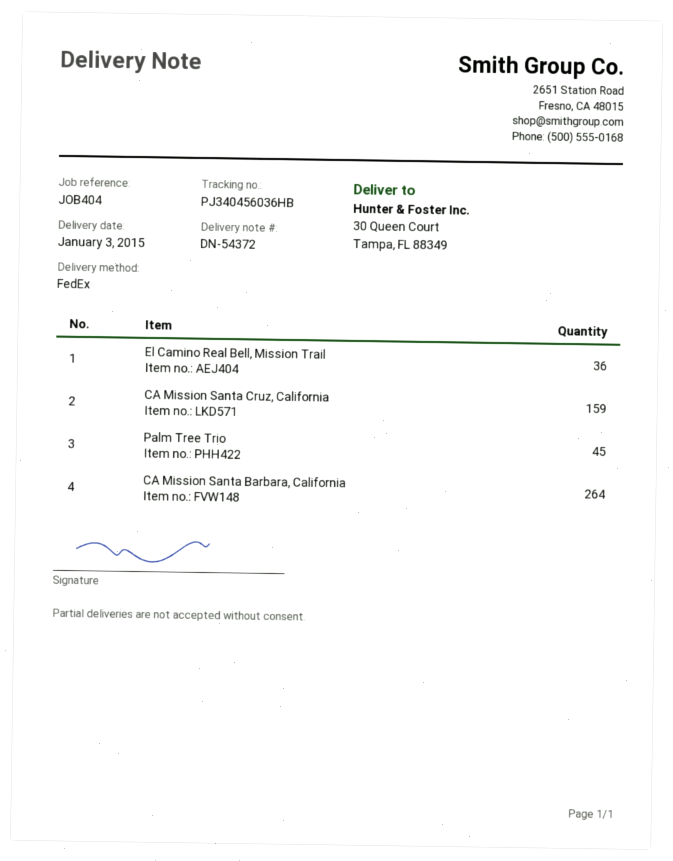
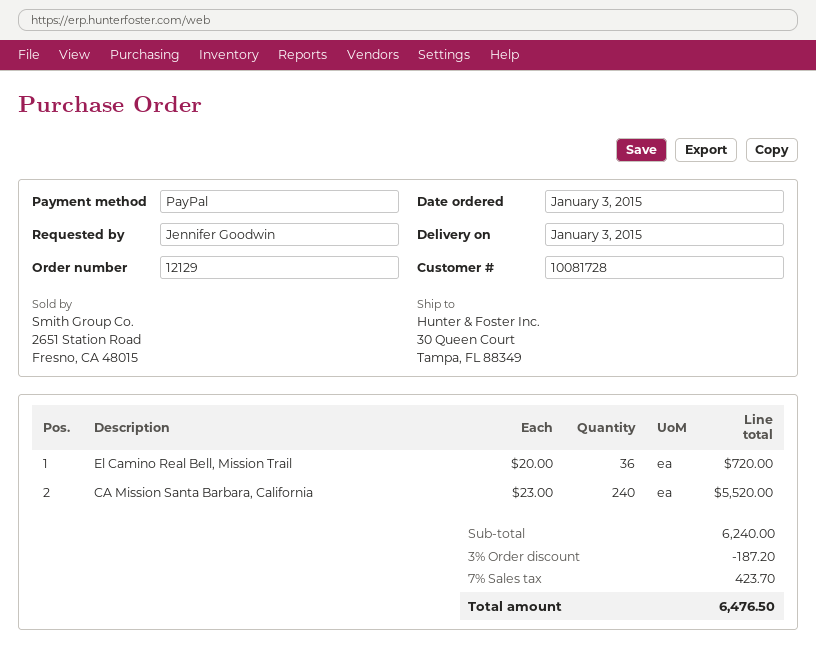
CA Mission Santa Cruz, California: 159 -> none
Palm Tree Trio: 45 -> none
CA Mission Santa Barbara, California: 264 -> 240

